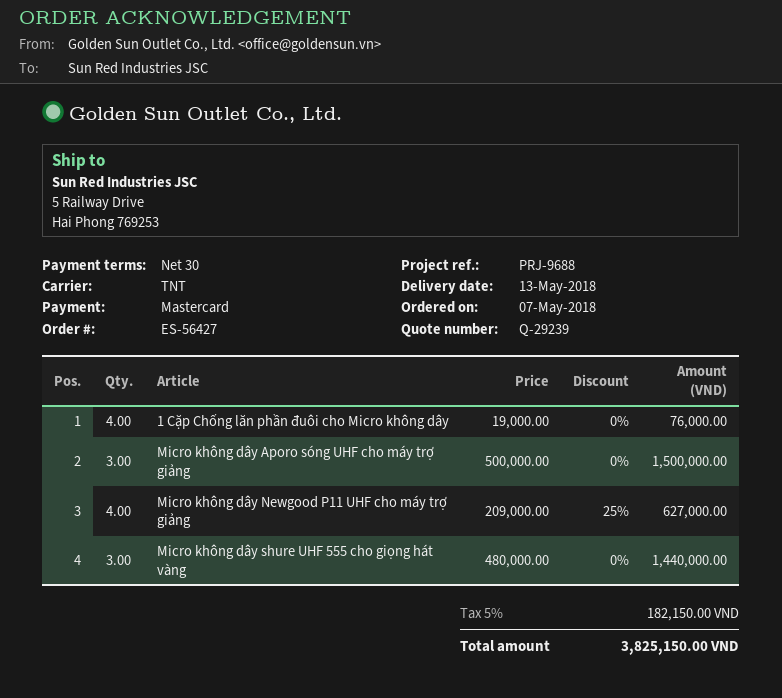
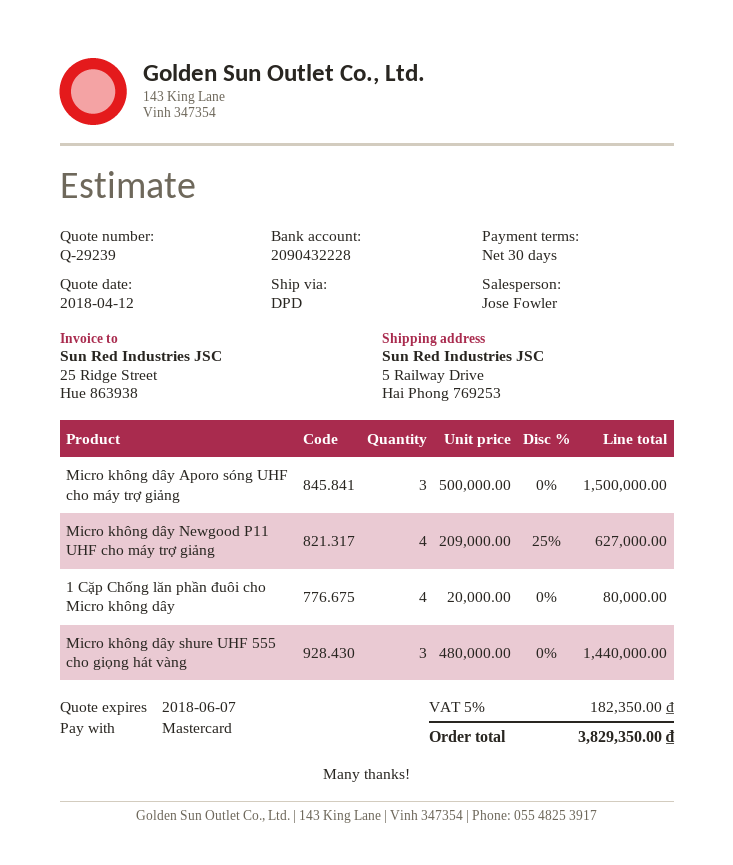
shipping method: TNT -> DPD
1 Cặp Chống lăn phần đuôi cho Micro không dây: 4 x 19000.00 = 76000.00 -> 4 x 20000.00 = 80000.00
tax: 5% = 182150.00 -> 5% = 182350.00
total: 3825150.00 -> 3829350.00

